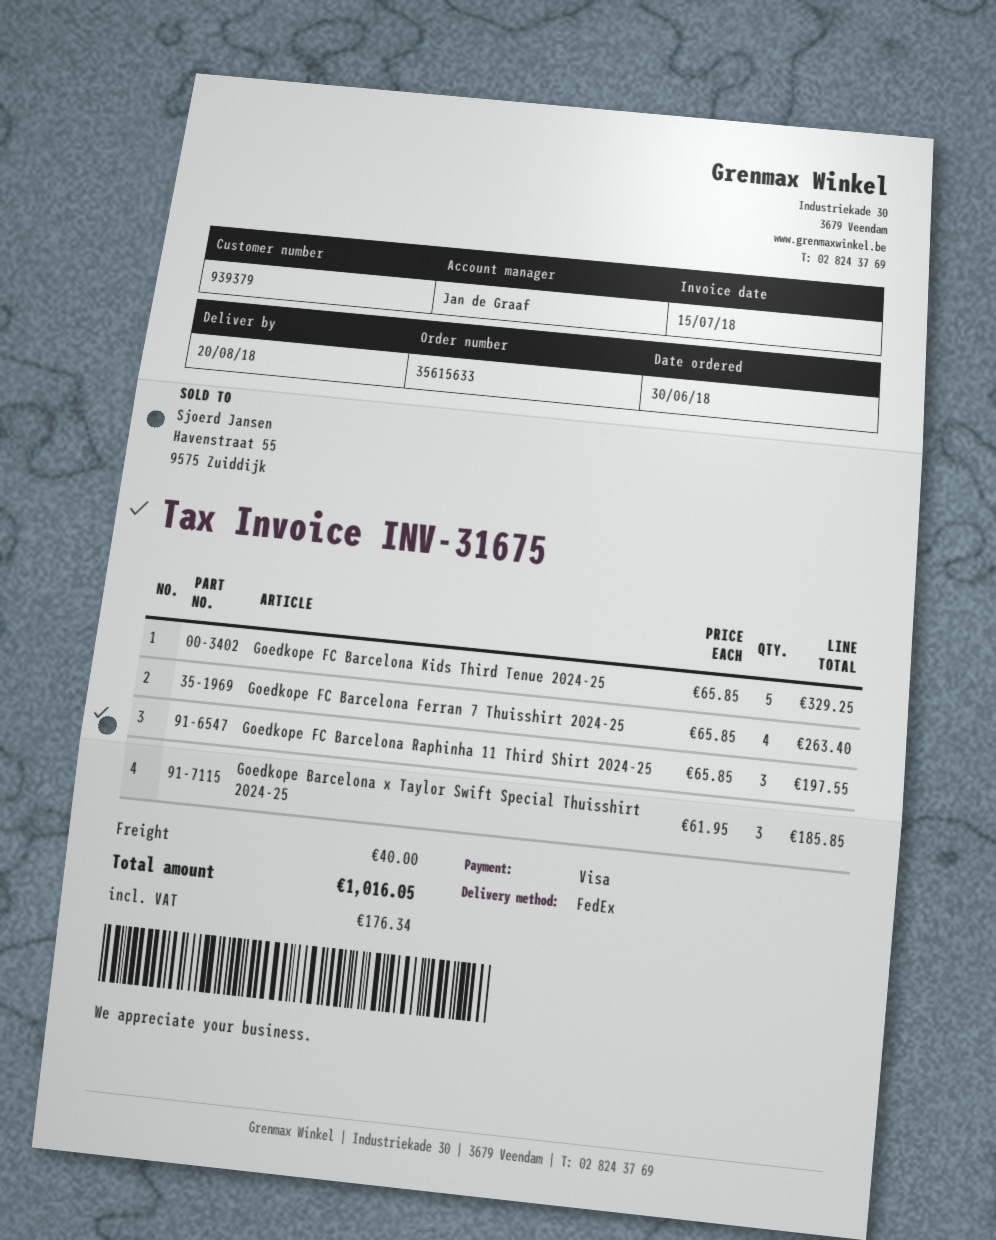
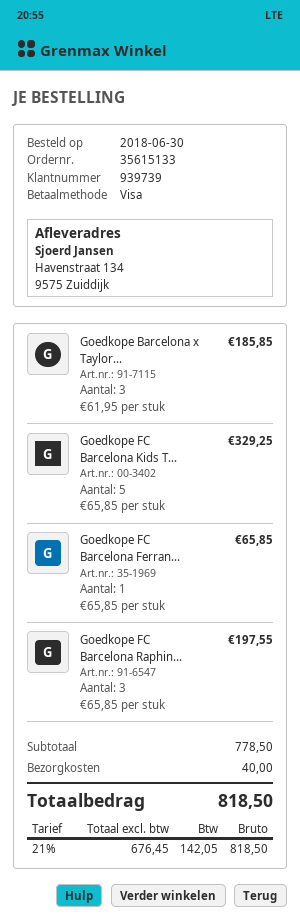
order number: 35615633 -> 35615133
customer number: 939379 -> 939739
Goedkope FC Barcelona Ferran 7 Thuisshirt 2024-25: 4 x 65.85 = 263.40 -> 1 x 65.85 = 65.85
tax: 176.34 -> 142.05
total: 1016.05 -> 818.50

